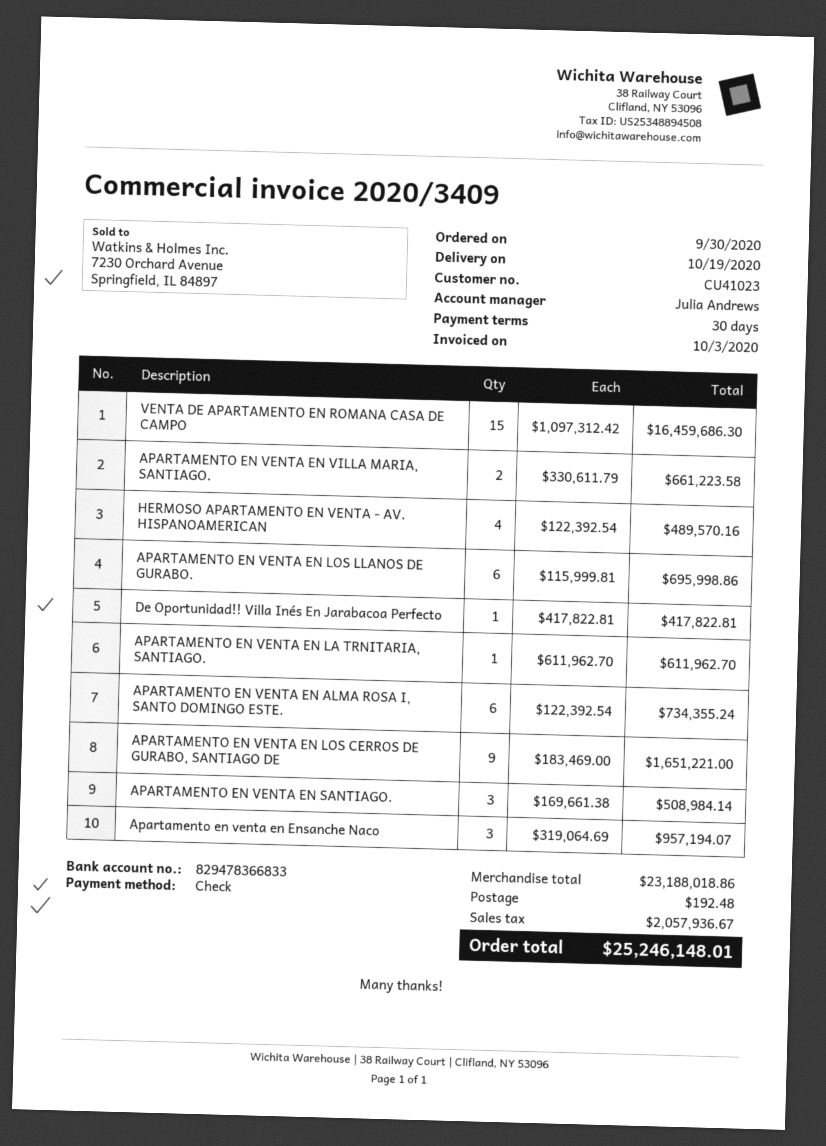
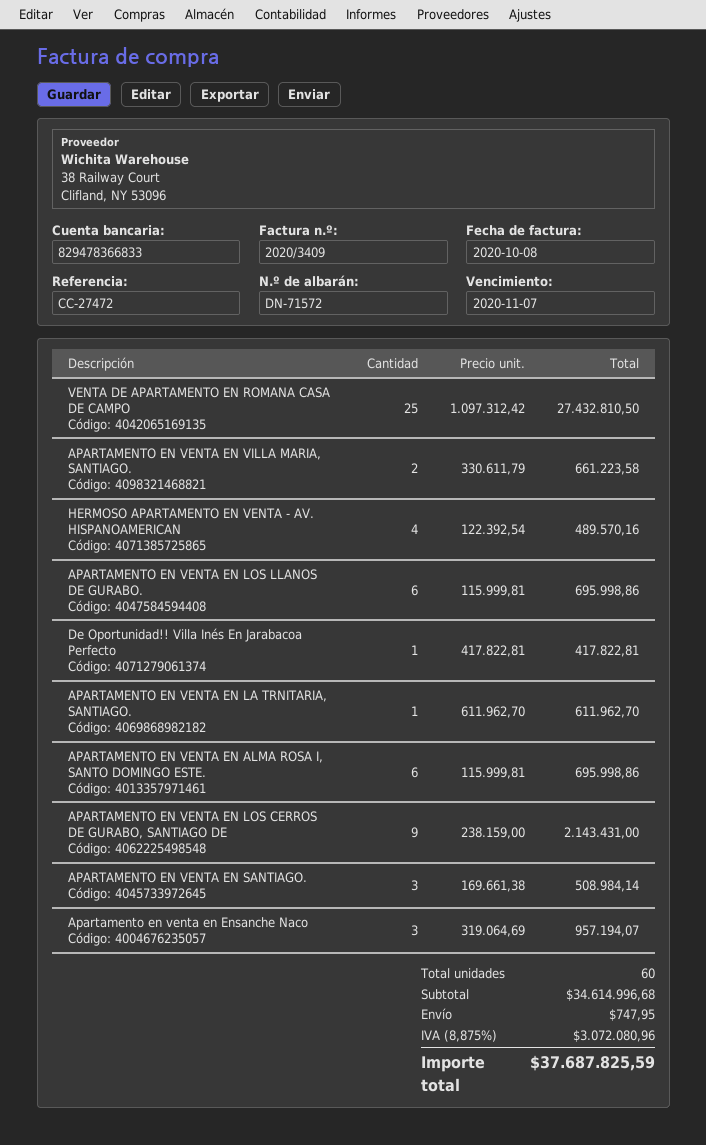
invoice date: 2020-10-03 -> 2020-10-08
VENTA DE APARTAMENTO EN ROMANA CASA DE CAMPO: 15 x 1097312.42 = 16459686.30 -> 25 x 1097312.42 = 27432810.50
APARTAMENTO EN VENTA EN ALMA ROSA I, SANTO DOMINGO ESTE.: 6 x 122392.54 = 734355.24 -> 6 x 115999.81 = 695998.86
APARTAMENTO EN VENTA EN LOS CERROS DE GURABO, SANTIAGO DE: 9 x 183469.00 = 1651221.00 -> 9 x 238159.00 = 2143431.00
subtotal: 23188018.86 -> 34614996.68
shipping: 192.48 -> 747.95
tax: 2057936.67 -> 3072080.96
total: 25246148.01 -> 37687825.59

